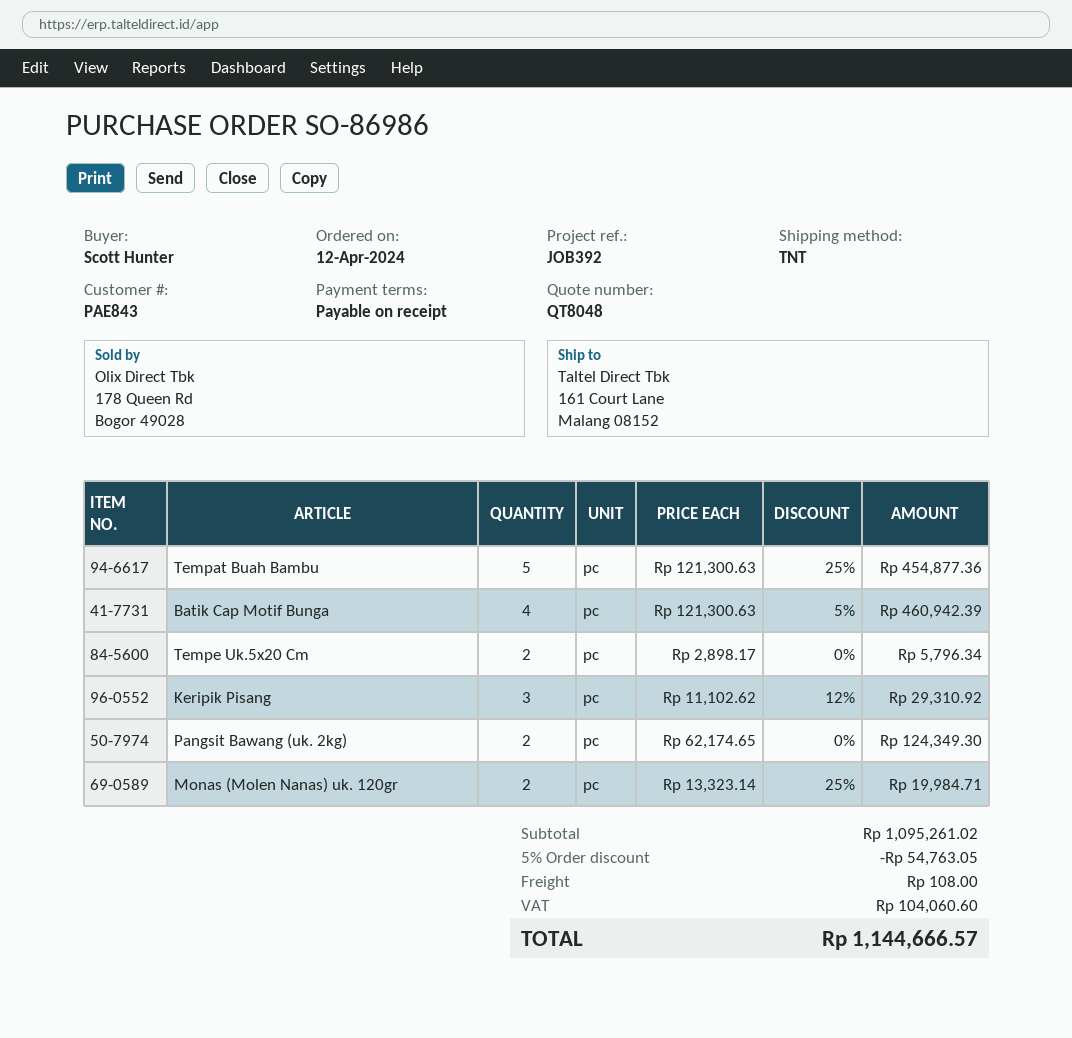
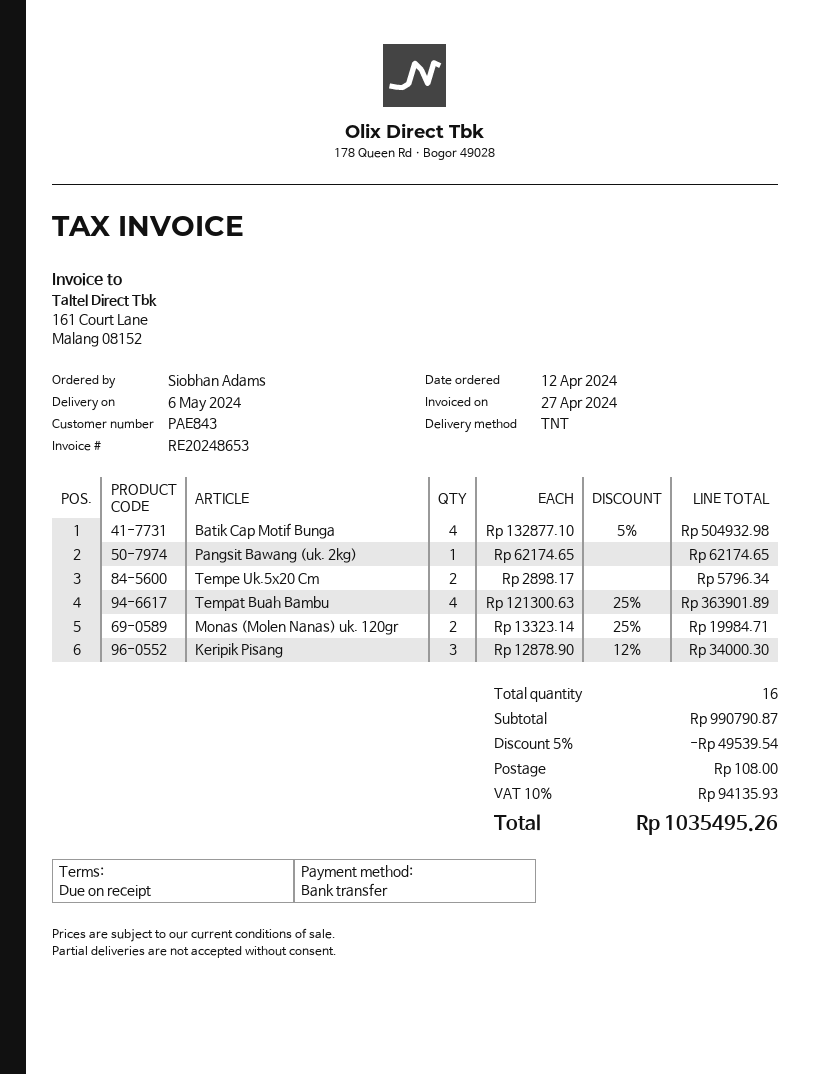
ordered by: Scott Hunter -> Siobhan Adams
Tempat Buah Bambu: 5 x 121300.63 - 25% = 454877.36 -> 4 x 121300.63 - 25% = 363901.89
Batik Cap Motif Bunga: 4 x 121300.63 - 5% = 460942.39 -> 4 x 132877.10 - 5% = 504932.98
Keripik Pisang: 3 x 11102.62 - 12% = 29310.92 -> 3 x 12878.90 - 12% = 34000.30
Pangsit Bawang (uk. 2kg): 2 x 62174.65 = 124349.30 -> 1 x 62174.65 = 62174.65
subtotal: 1095261.02 -> 990790.87
discount: 5% = 54763.05 -> 5% = 49539.54
tax: 104060.60 -> 94135.93
total: 1144666.57 -> 1035495.26

